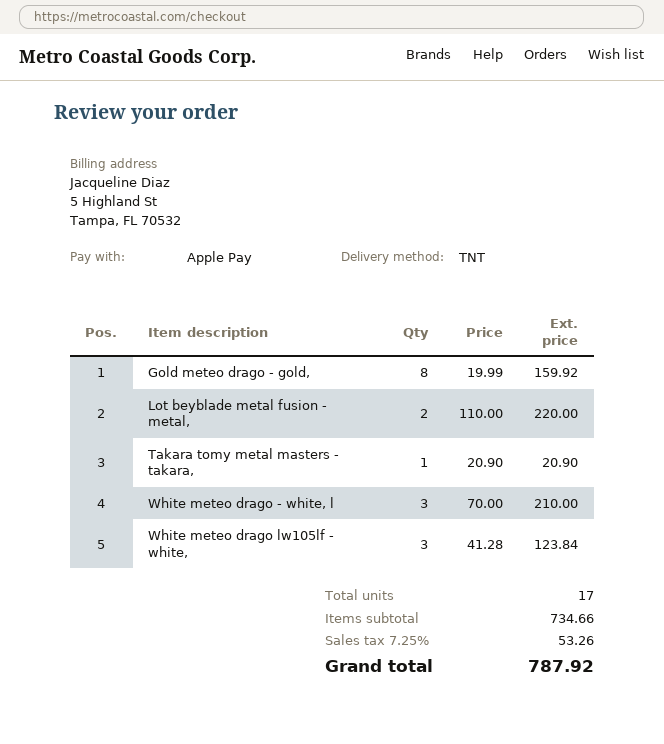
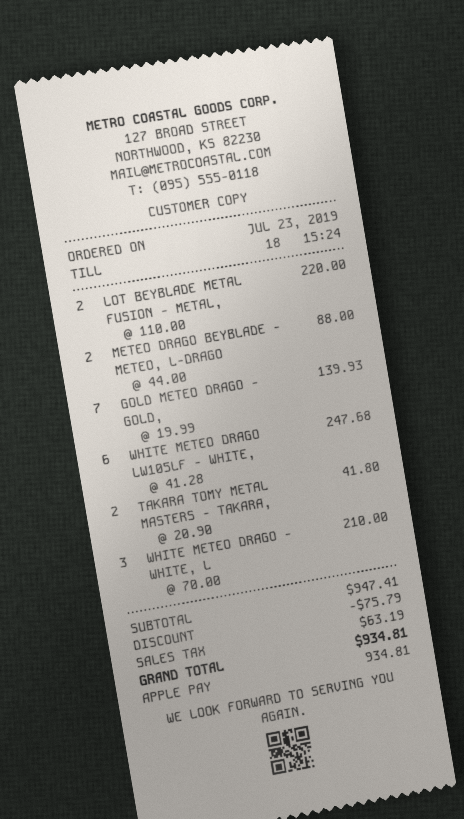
Gold meteo drago - gold,: 8 x 19.99 = 159.92 -> 7 x 19.99 = 139.93
Takara tomy metal masters - takara,: 1 x 20.90 = 20.90 -> 2 x 20.90 = 41.80
White meteo drago lw105lf - white,: 3 x 41.28 = 123.84 -> 6 x 41.28 = 247.68
METEO DRAGO BEYBLADE - METEO, L-DRAGO: none -> 2 x 44.00 = 88.00
subtotal: 734.66 -> 947.41
discount: none -> 75.79
tax: 53.26 -> 63.19
total: 787.92 -> 934.81

